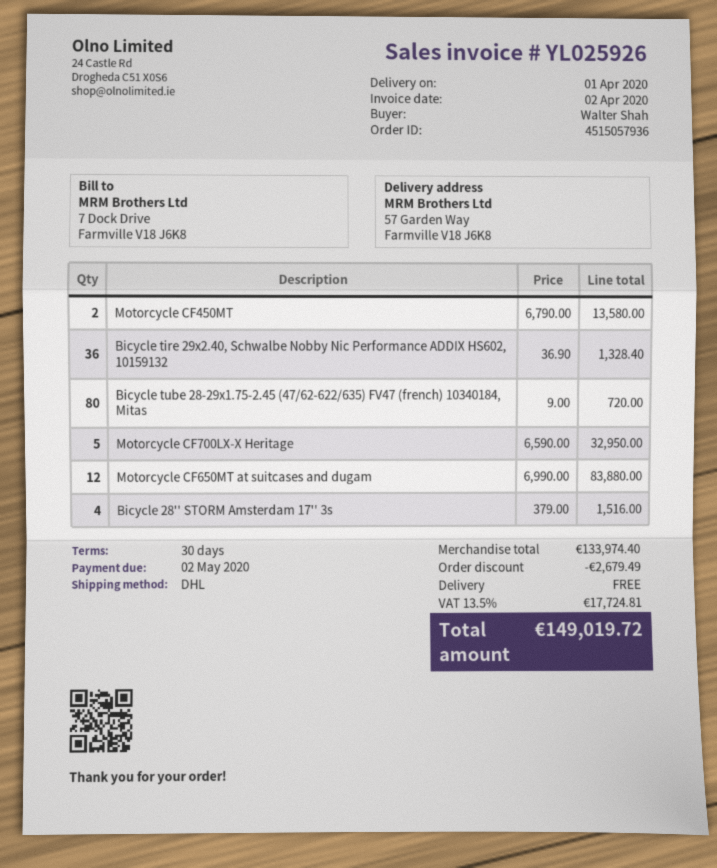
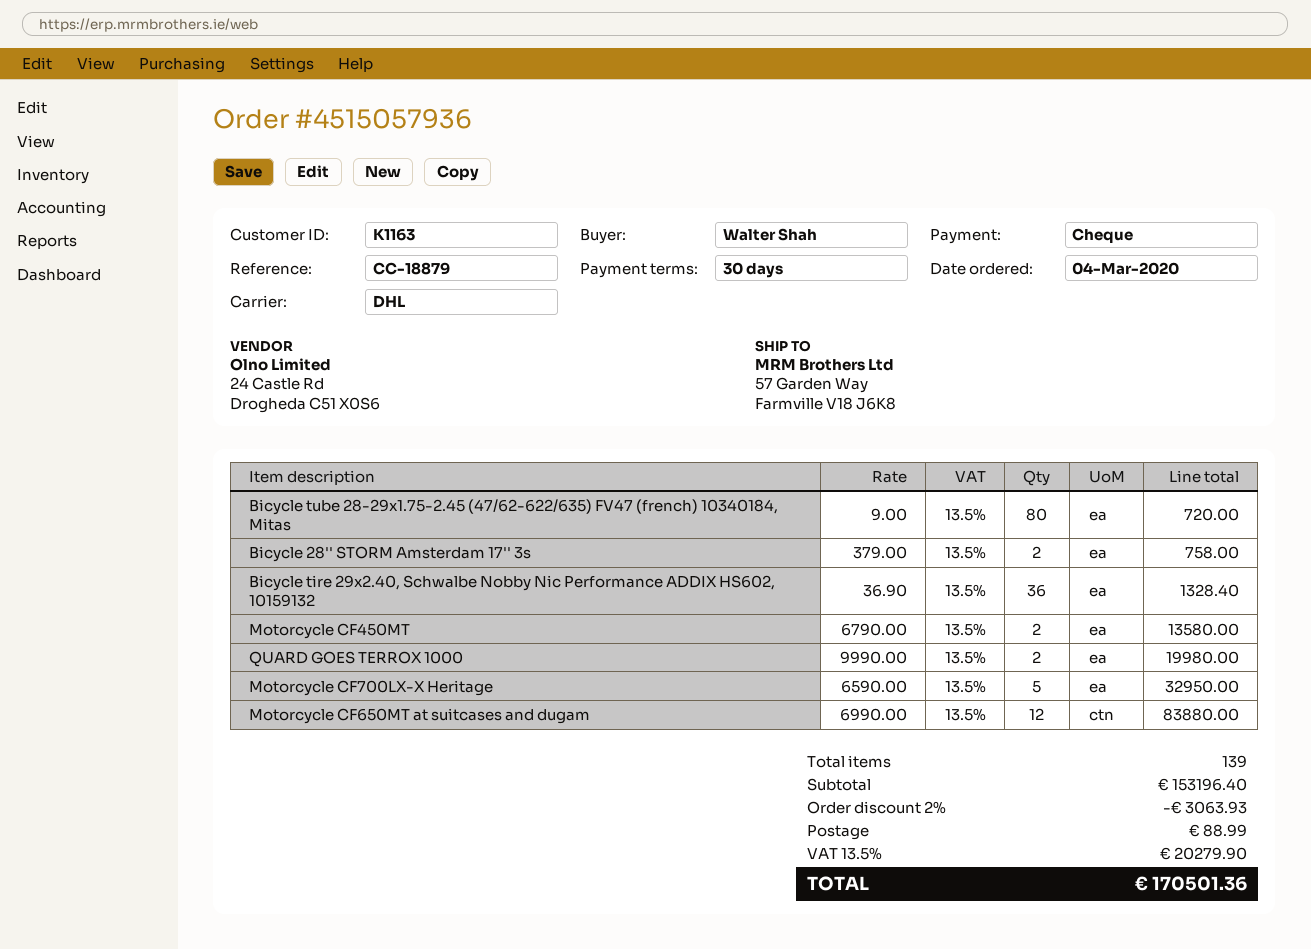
Bicycle 28'' STORM Amsterdam 17'' 3s: 4 x 379.00 = 1516.00 -> 2 x 379.00 = 758.00
QUARD GOES TERROX 1000: none -> 2 x 9990.00 = 19980.00
subtotal: 133974.40 -> 153196.40
discount: 2679.49 -> 3063.93
shipping: 0.00 -> 88.99
tax: 13.5% = 17724.81 -> 13.5% = 20279.90
total: 149019.72 -> 170501.36

